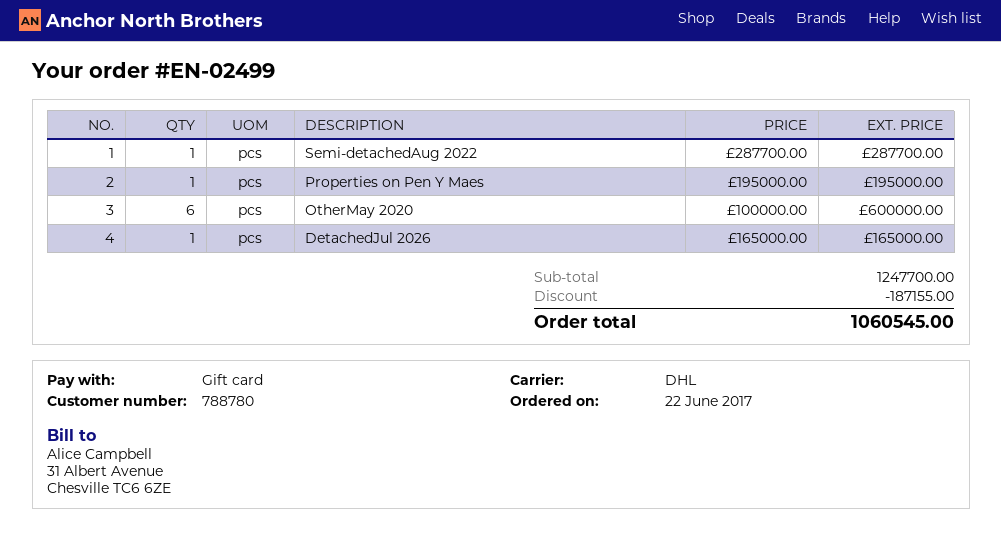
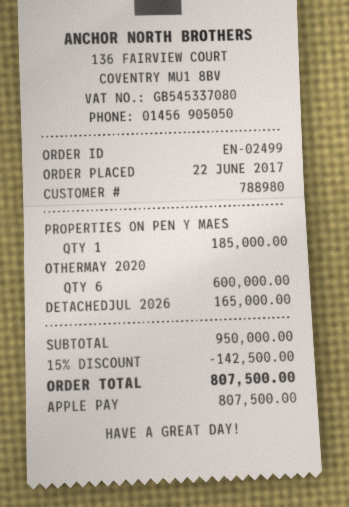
customer number: 788780 -> 788980
payment method: gift card -> Apple Pay
Semi-detachedAug 2022: 1 for 287700.00 -> none
Properties on Pen Y Maes: 1 for 195000.00 -> 1 for 185000.00
subtotal: 1247700.00 -> 950000.00
discount: 187155.00 -> 142500.00
total: 1060545.00 -> 807500.00

